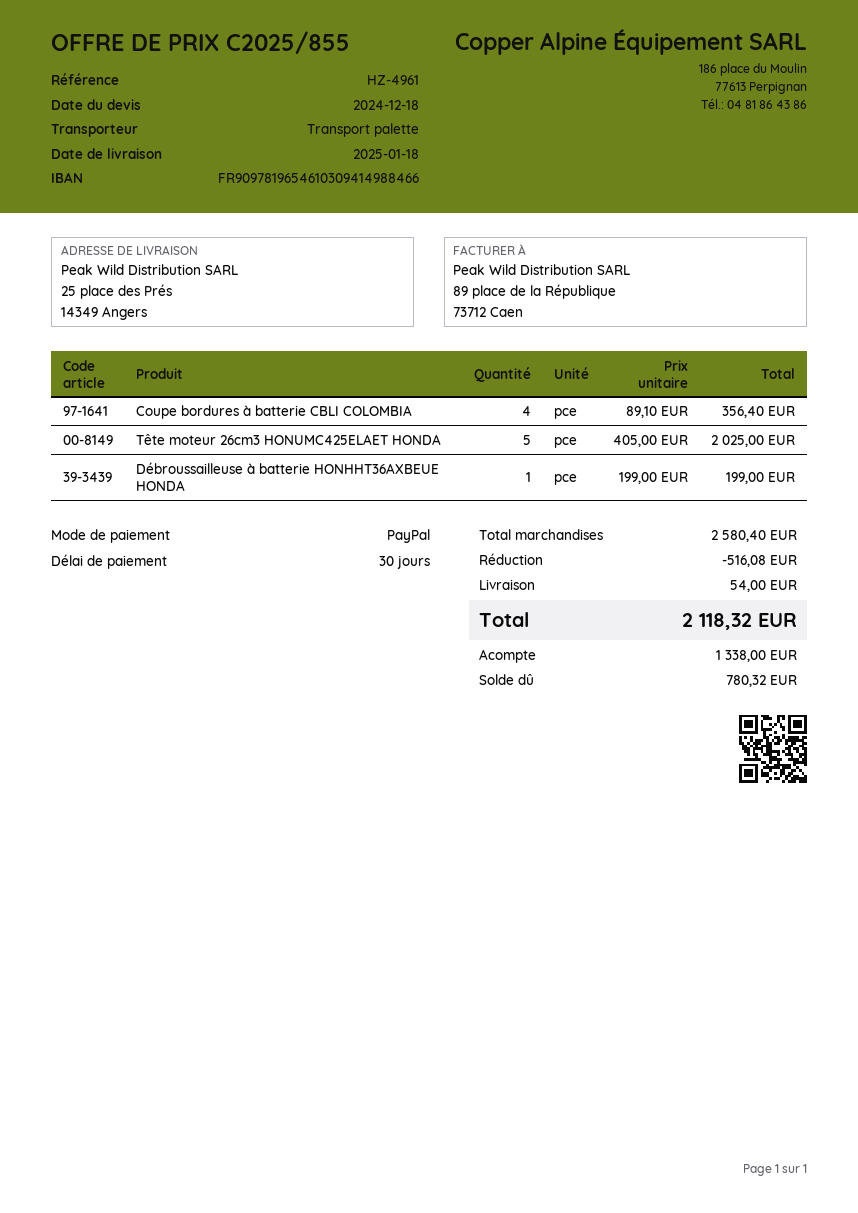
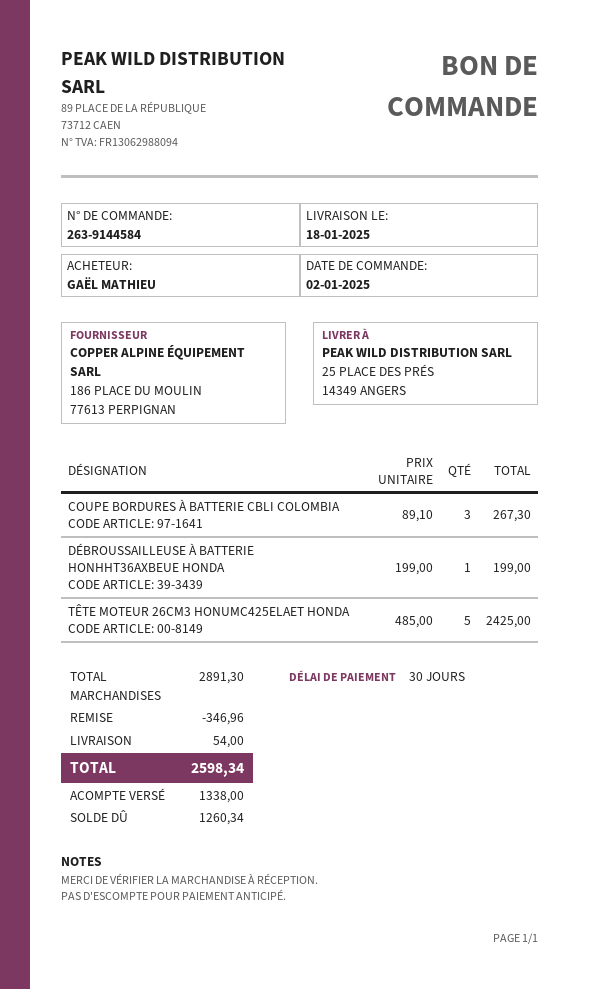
Coupe bordures à batterie CBLI COLOMBIA: 4 x 89.10 = 356.40 -> 3 x 89.10 = 267.30
Tête moteur 26cm3 HONUMC425ELAET HONDA: 5 x 405.00 = 2025.00 -> 5 x 485.00 = 2425.00
subtotal: 2580.40 -> 2891.30
discount: 516.08 -> 346.96
total: 2118.32 -> 2598.34
balance: 780.32 -> 1260.34

